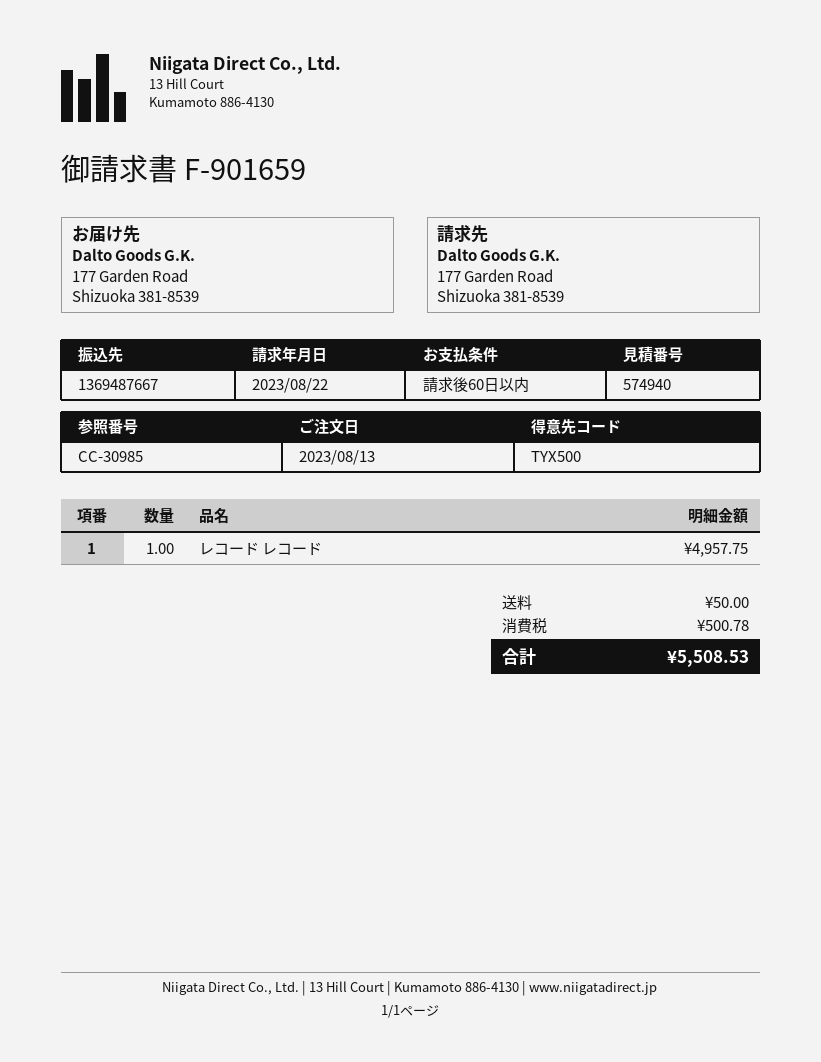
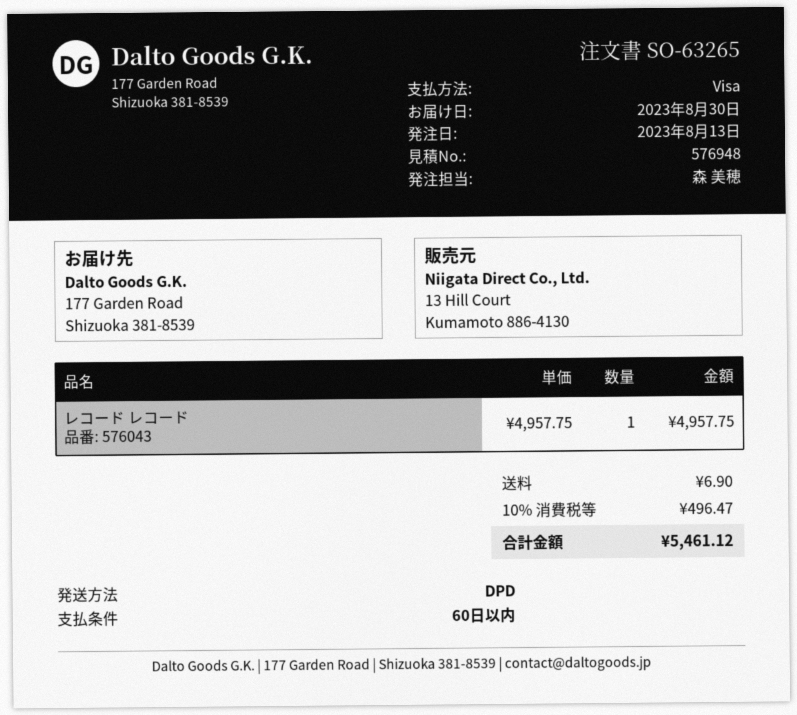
quote number: 574940 -> 576948
shipping: 50.00 -> 6.90
tax: 500.78 -> 496.47
total: 5508.53 -> 5461.12

